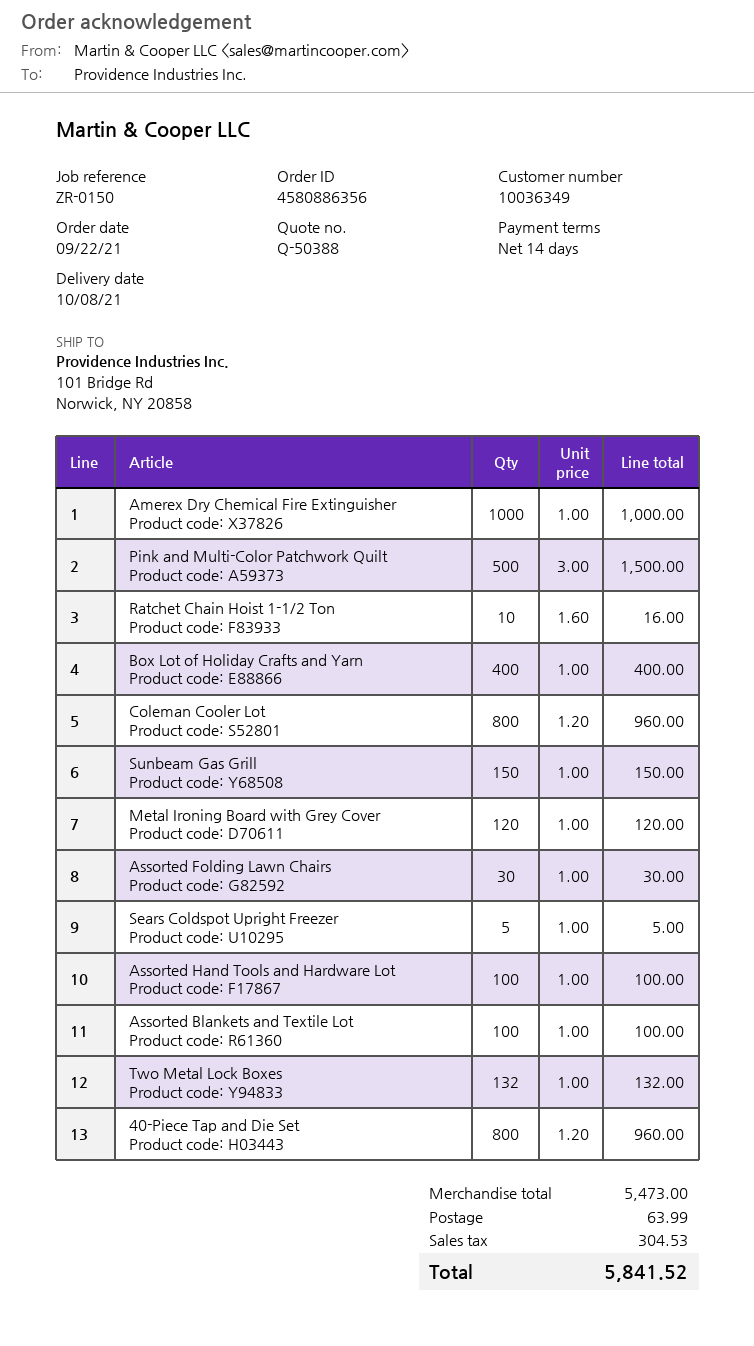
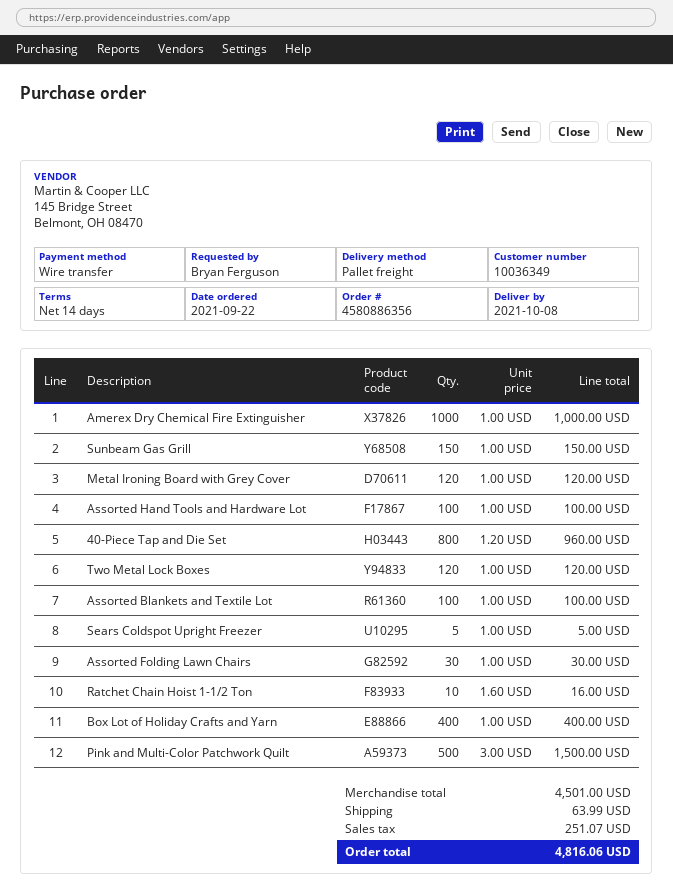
Coleman Cooler Lot: 800 x 1.20 = 960.00 -> none
Two Metal Lock Boxes: 132 x 1.00 = 132.00 -> 120 x 1.00 = 120.00
subtotal: 5473.00 -> 4501.00
tax: 304.53 -> 251.07
total: 5841.52 -> 4816.06

